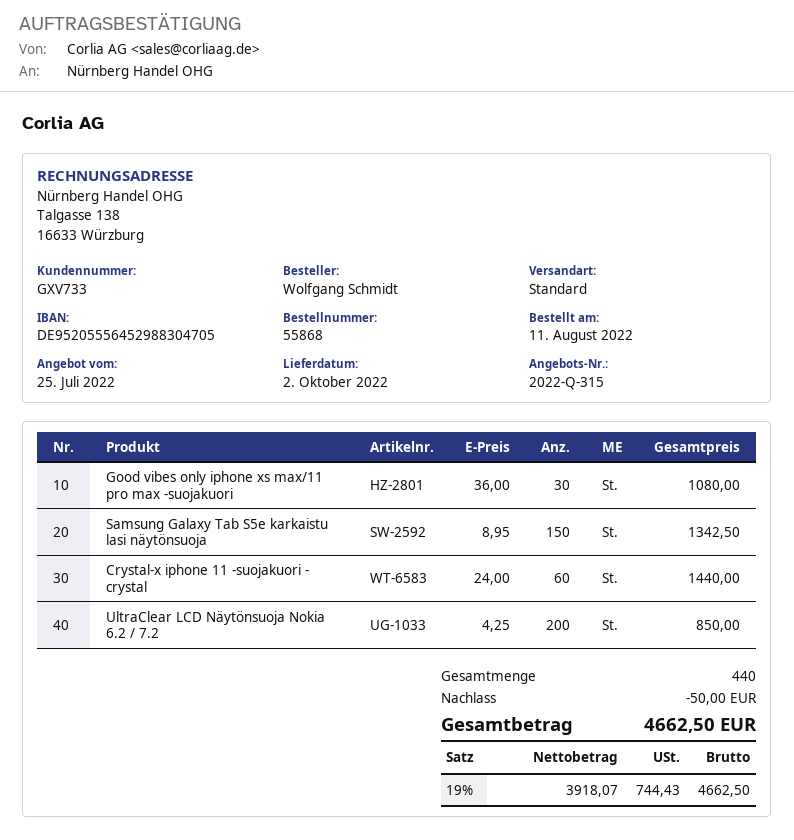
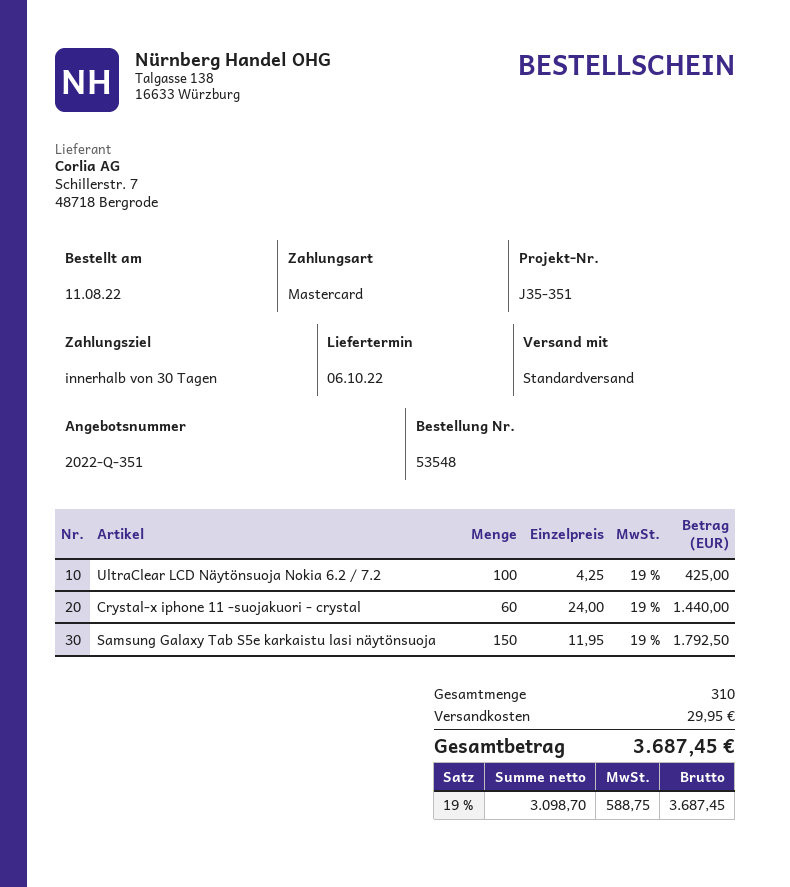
quote number: 2022-Q-315 -> 2022-Q-351
order number: 55868 -> 53548
delivery date: 2022-10-02 -> 2022-10-06
Good vibes only iphone xs max/11 pro max -suojakuori: 30 x 36.00 = 1080.00 -> none
Samsung Galaxy Tab S5e karkaistu lasi näytönsuoja: 150 x 8.95 = 1342.50 -> 150 x 11.95 = 1792.50
UltraClear LCD Näytönsuoja Nokia 6.2 / 7.2: 200 x 4.25 = 850.00 -> 100 x 4.25 = 425.00
total quantity: 440 -> 310
discount: 50.00 -> none
shipping: none -> 29.95
net: 3918.07 -> 3098.70
tax: 19% = 744.43 -> 19% = 588.75
total: 4662.50 -> 3687.45

